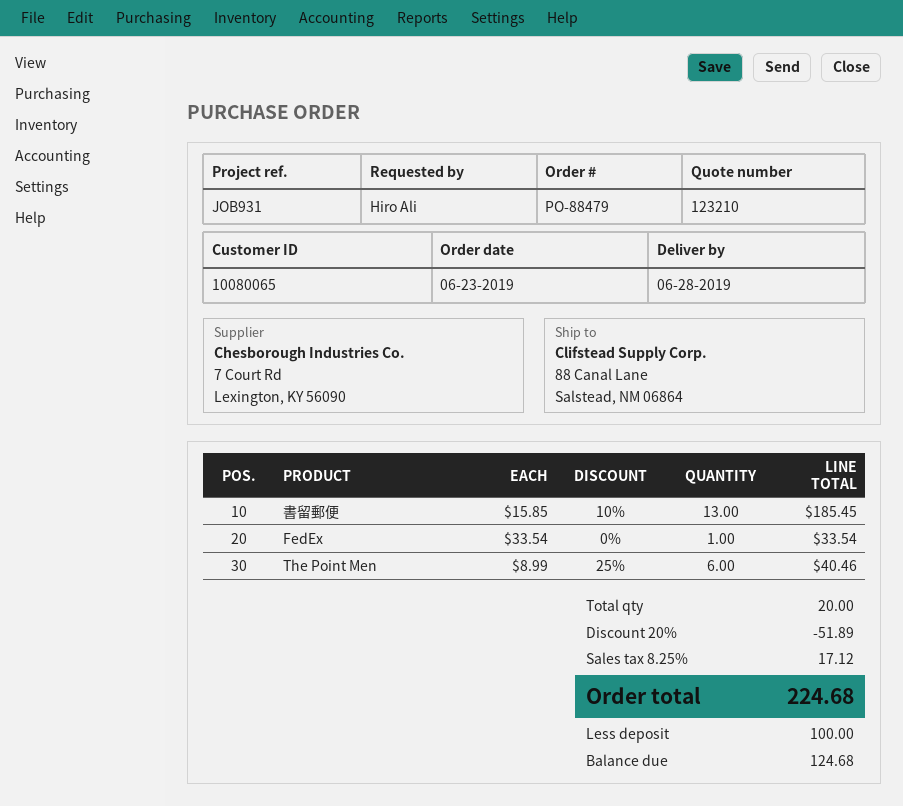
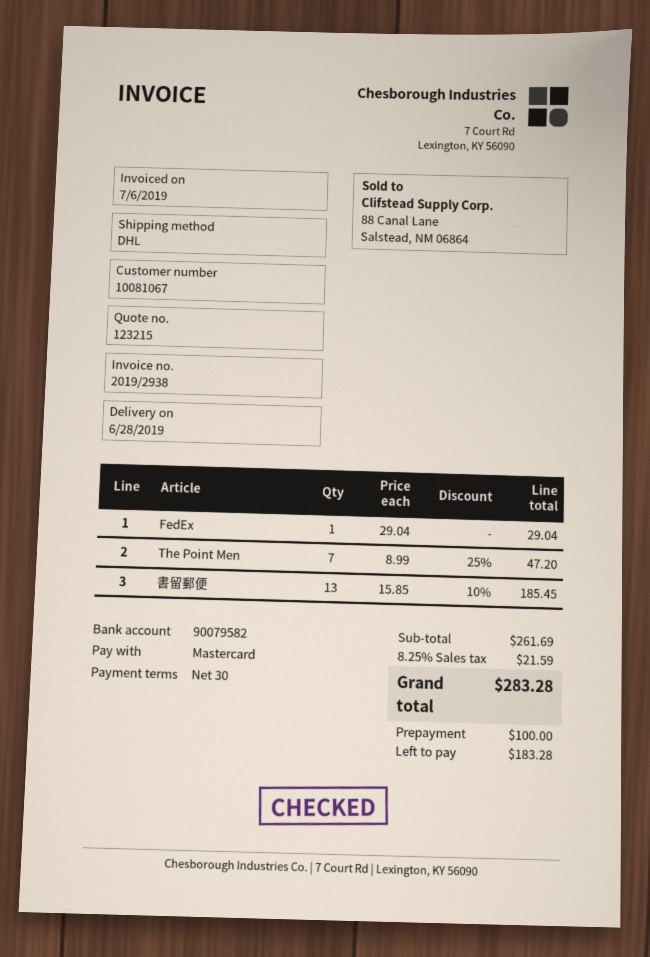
quote number: 123210 -> 123215
customer number: 10080065 -> 10081067
FedEx: 1 x 33.54 = 33.54 -> 1 x 29.04 = 29.04
The Point Men: 6 x 8.99 - 25% = 40.46 -> 7 x 8.99 - 25% = 47.20
discount: 20% = 51.89 -> none
tax: 8.25% = 17.12 -> 8.25% = 21.59
total: 224.68 -> 283.28
balance: 124.68 -> 183.28

